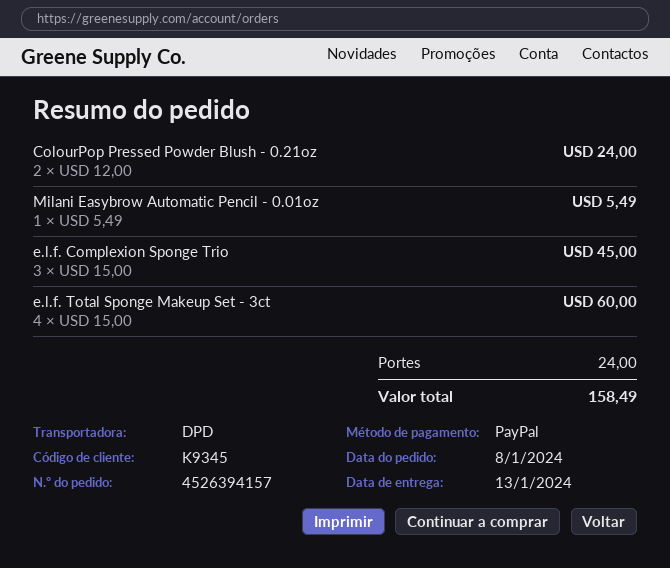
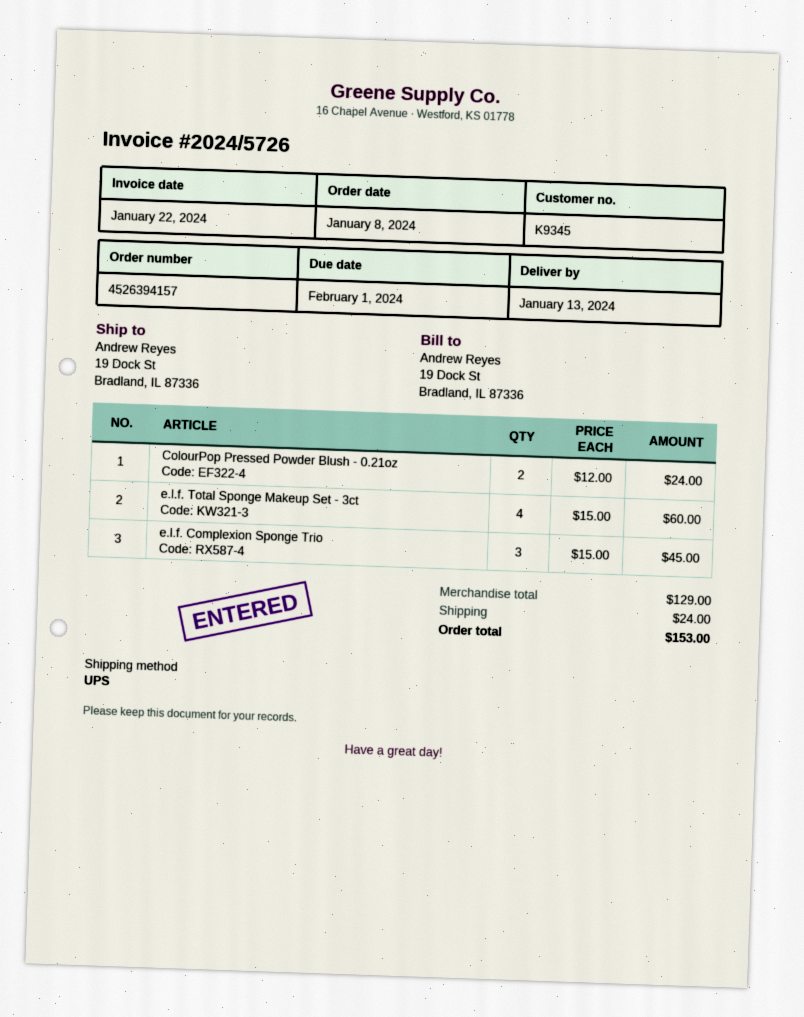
shipping method: DPD -> UPS
Milani Easybrow Automatic Pencil - 0.01oz: 1 x 5.49 = 5.49 -> none
total: 158.49 -> 153.00

